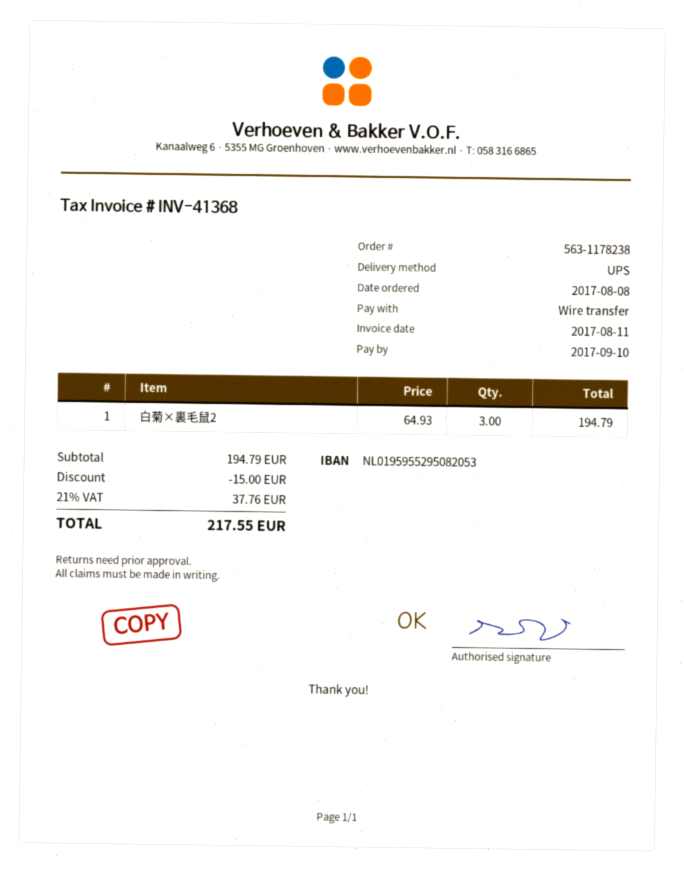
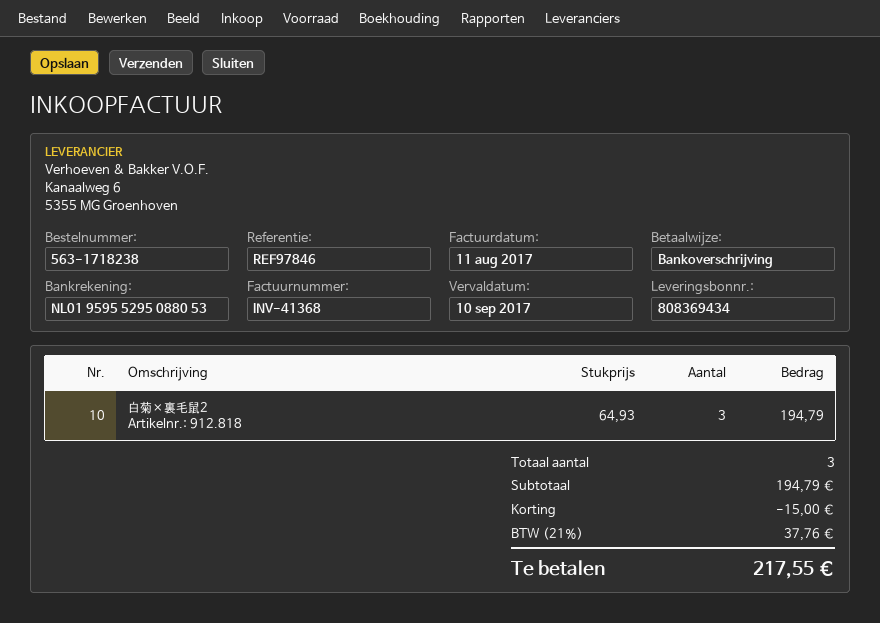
order number: 563-1178238 -> 563-1718238
bank account: NL0195955295082053 -> NL0195955295088053

